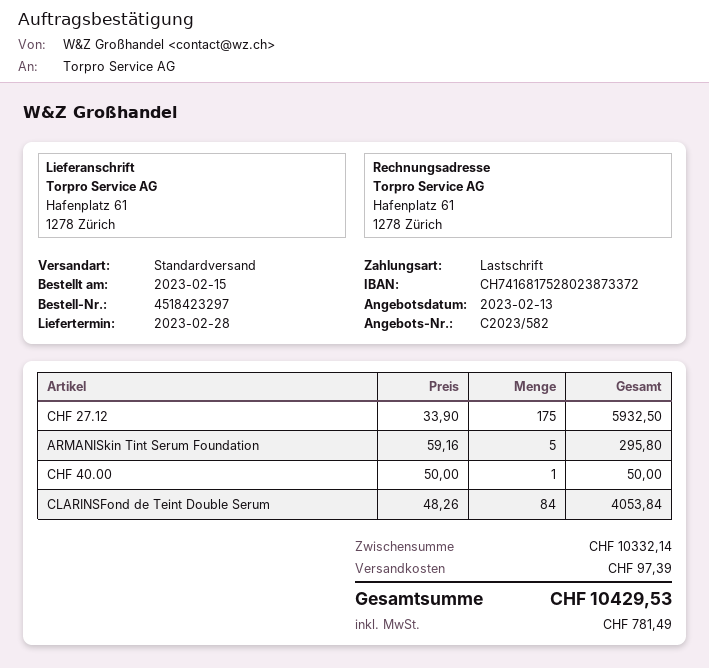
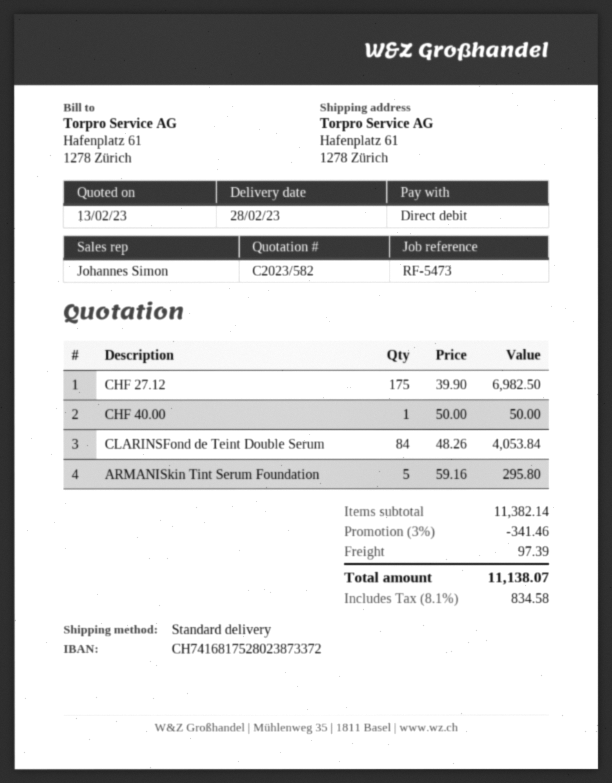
CHF 27.12: 175 x 33.90 = 5932.50 -> 175 x 39.90 = 6982.50
subtotal: 10332.14 -> 11382.14
discount: none -> 3% = 341.46
tax: 781.49 -> 834.58
total: 10429.53 -> 11138.07

